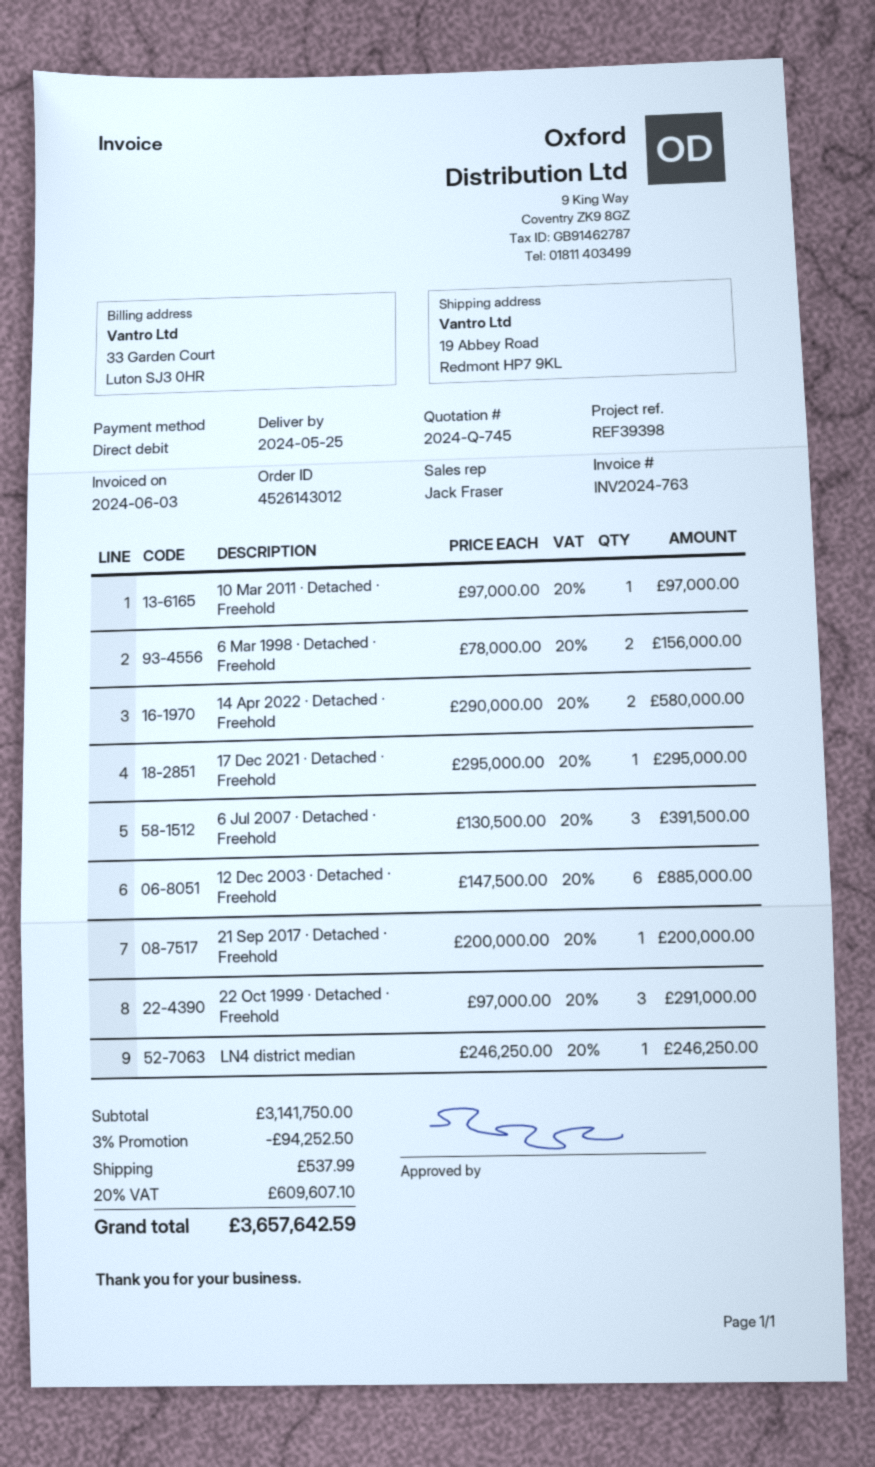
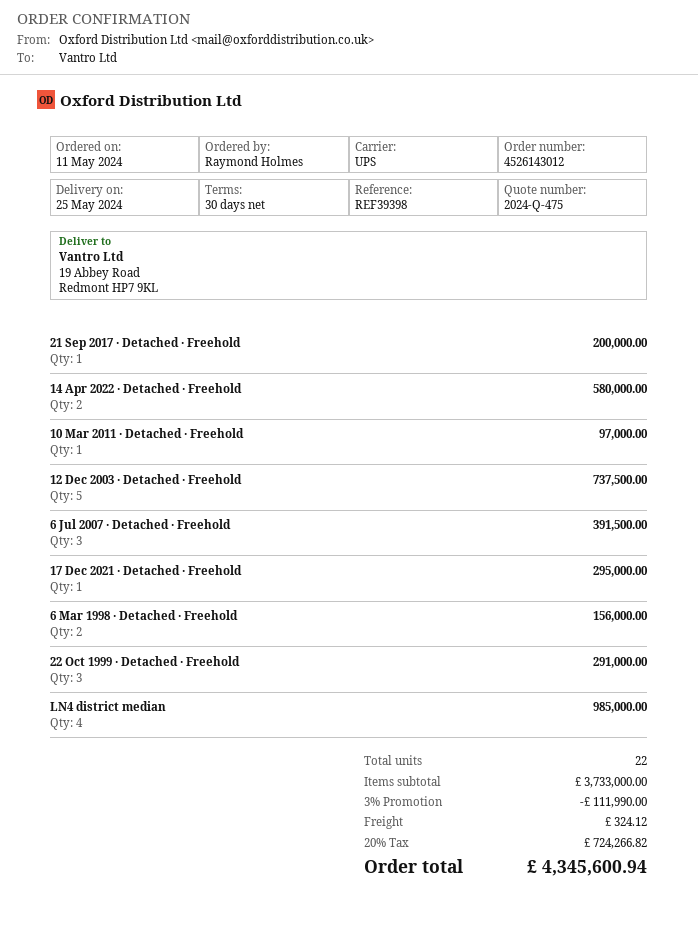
quote number: 2024-Q-745 -> 2024-Q-475
12 Dec 2003 · Detached · Freehold: 6 for 885000.00 -> 5 for 737500.00
LN4 district median: 1 for 246250.00 -> 4 for 985000.00
subtotal: 3141750.00 -> 3733000.00
discount: 3% = 94252.50 -> 3% = 111990.00
shipping: 537.99 -> 324.12
tax: 20% = 609607.10 -> 20% = 724266.82
total: 3657642.59 -> 4345600.94

